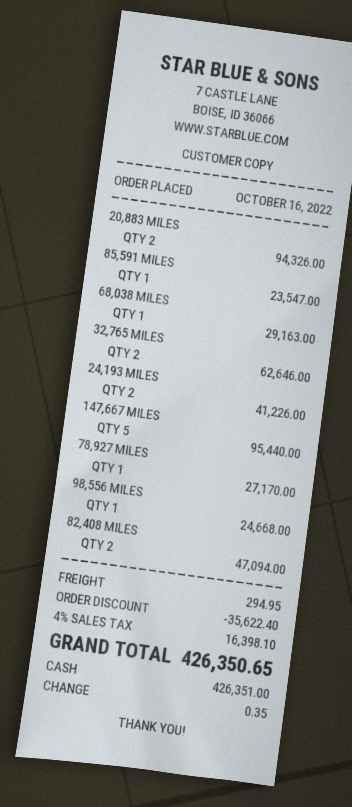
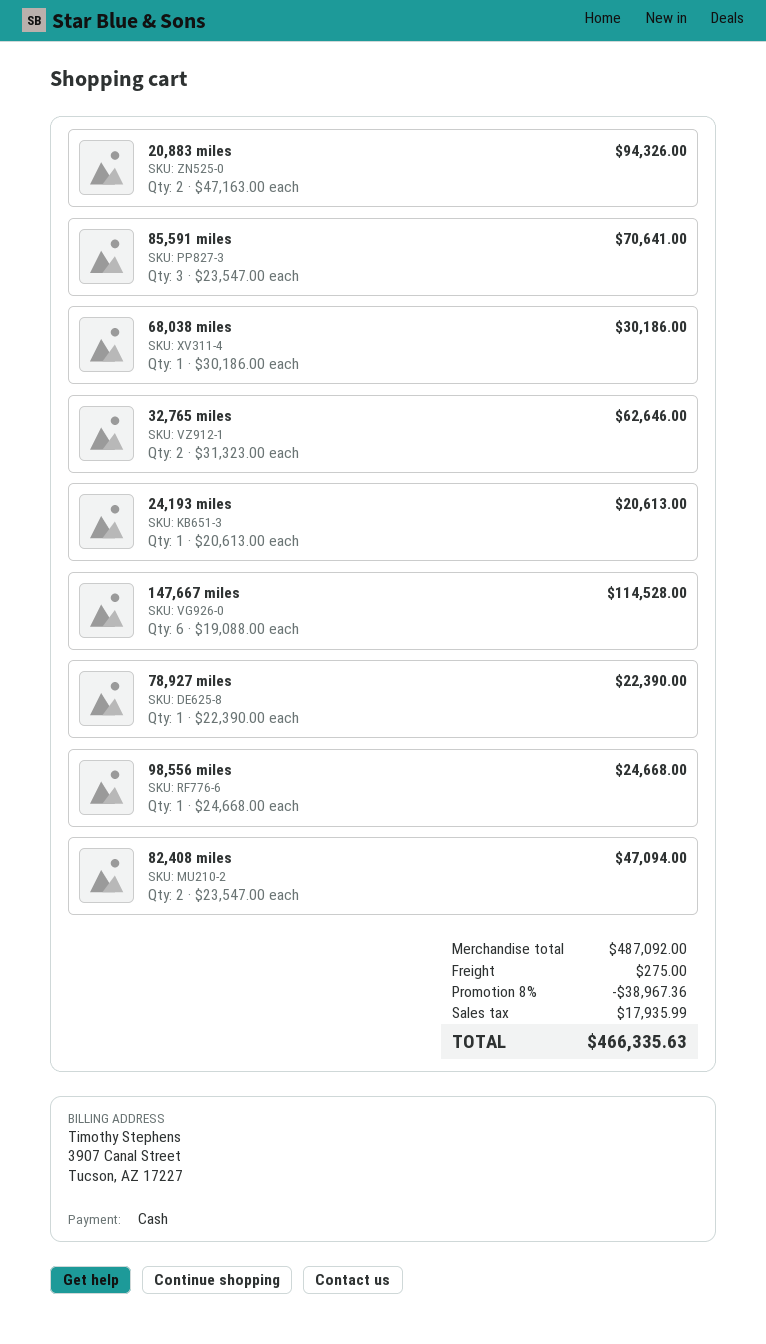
85,591 MILES: 1 for 23547.00 -> 3 for 70641.00
68,038 MILES: 1 for 29163.00 -> 1 for 30186.00
24,193 MILES: 2 for 41226.00 -> 1 for 20613.00
147,667 MILES: 5 for 95440.00 -> 6 for 114528.00
78,927 MILES: 1 for 27170.00 -> 1 for 22390.00
discount: 35622.40 -> 38967.36
shipping: 294.95 -> 275.00
tax: 16398.10 -> 17935.99
total: 426350.65 -> 466335.63

